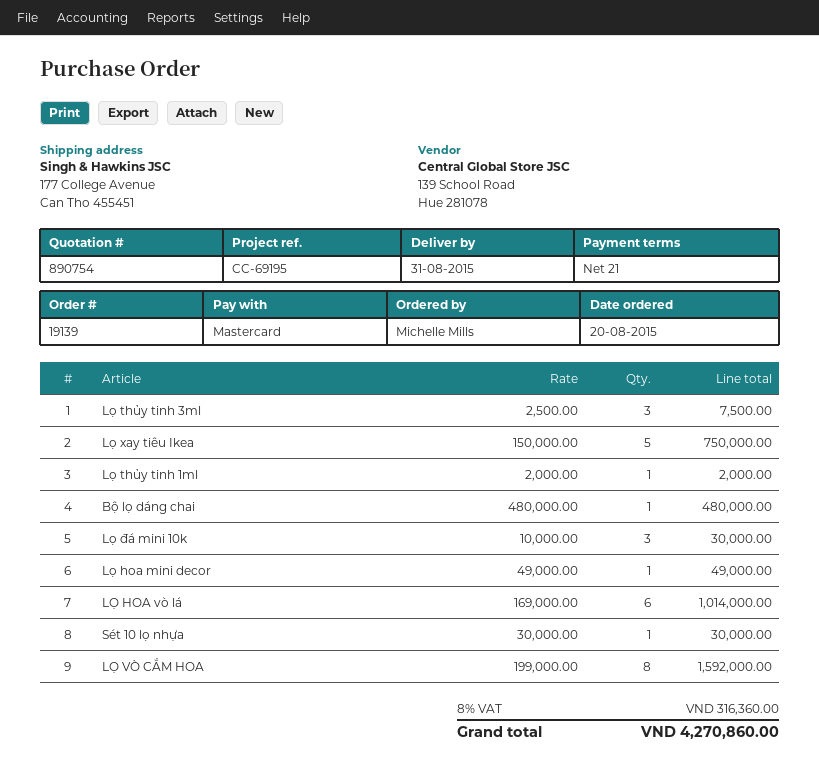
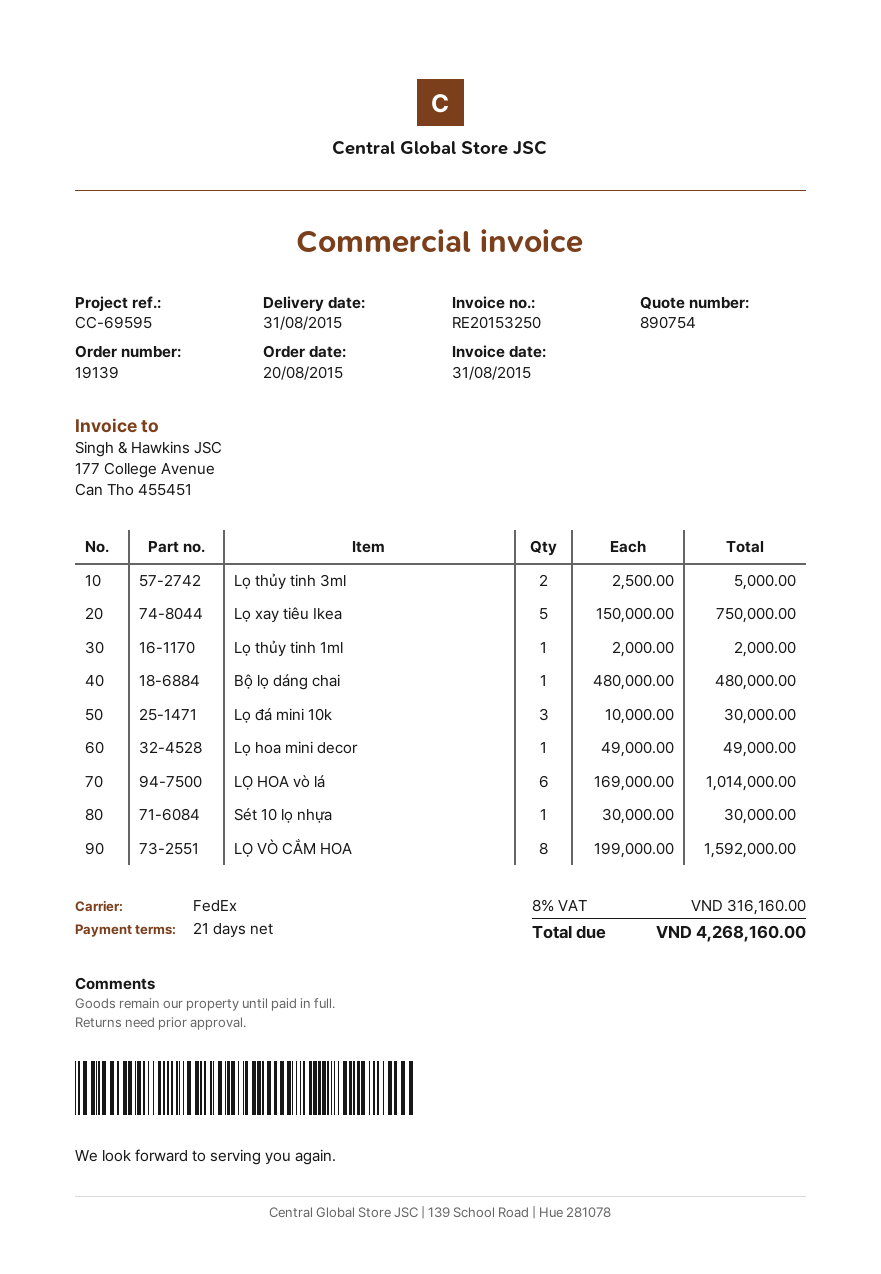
reference: CC-69195 -> CC-69595
Lọ thủy tinh 3ml: 3 x 2500.00 = 7500.00 -> 2 x 2500.00 = 5000.00
tax: 8% = 316360.00 -> 8% = 316160.00
total: 4270860.00 -> 4268160.00

